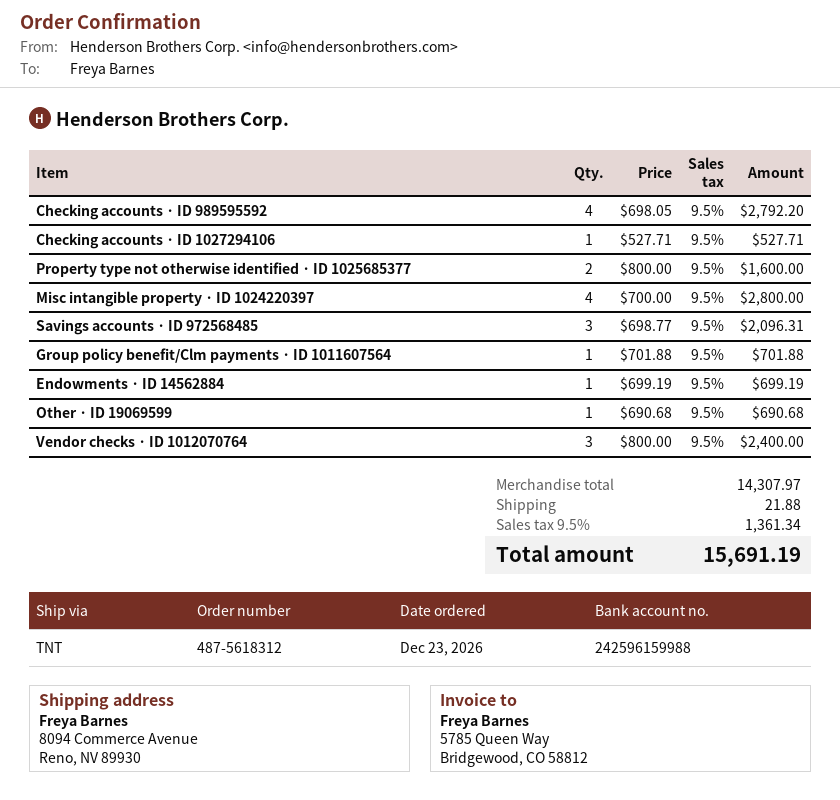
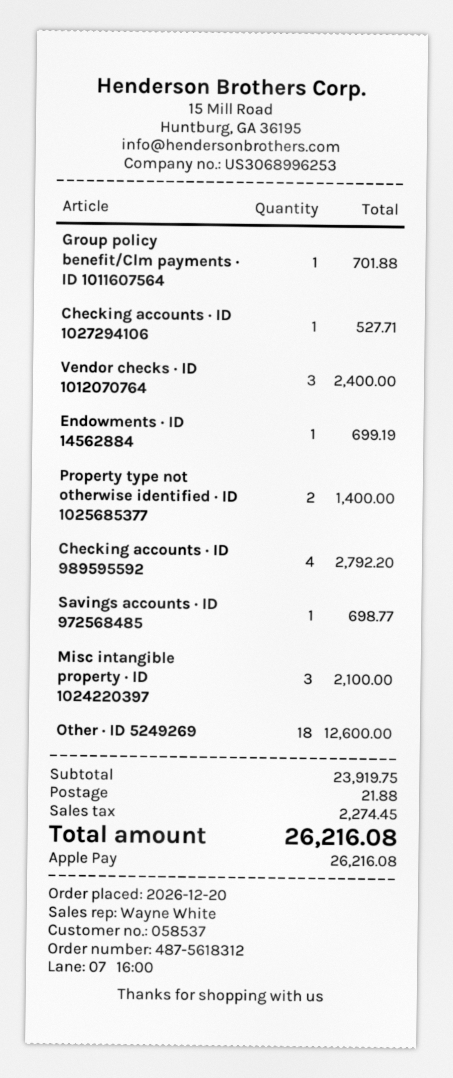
order date: 2026-12-23 -> 2026-12-20
Property type not otherwise identified · ID 1025685377: 2 for 1600.00 -> 2 for 1400.00
Misc intangible property · ID 1024220397: 4 for 2800.00 -> 3 for 2100.00
Savings accounts · ID 972568485: 3 for 2096.31 -> 1 for 698.77
Other · ID 19069599: 1 for 690.68 -> none
Other · ID 5249269: none -> 18 for 12600.00
subtotal: 14307.97 -> 23919.75
tax: 1361.34 -> 2274.45
total: 15691.19 -> 26216.08

